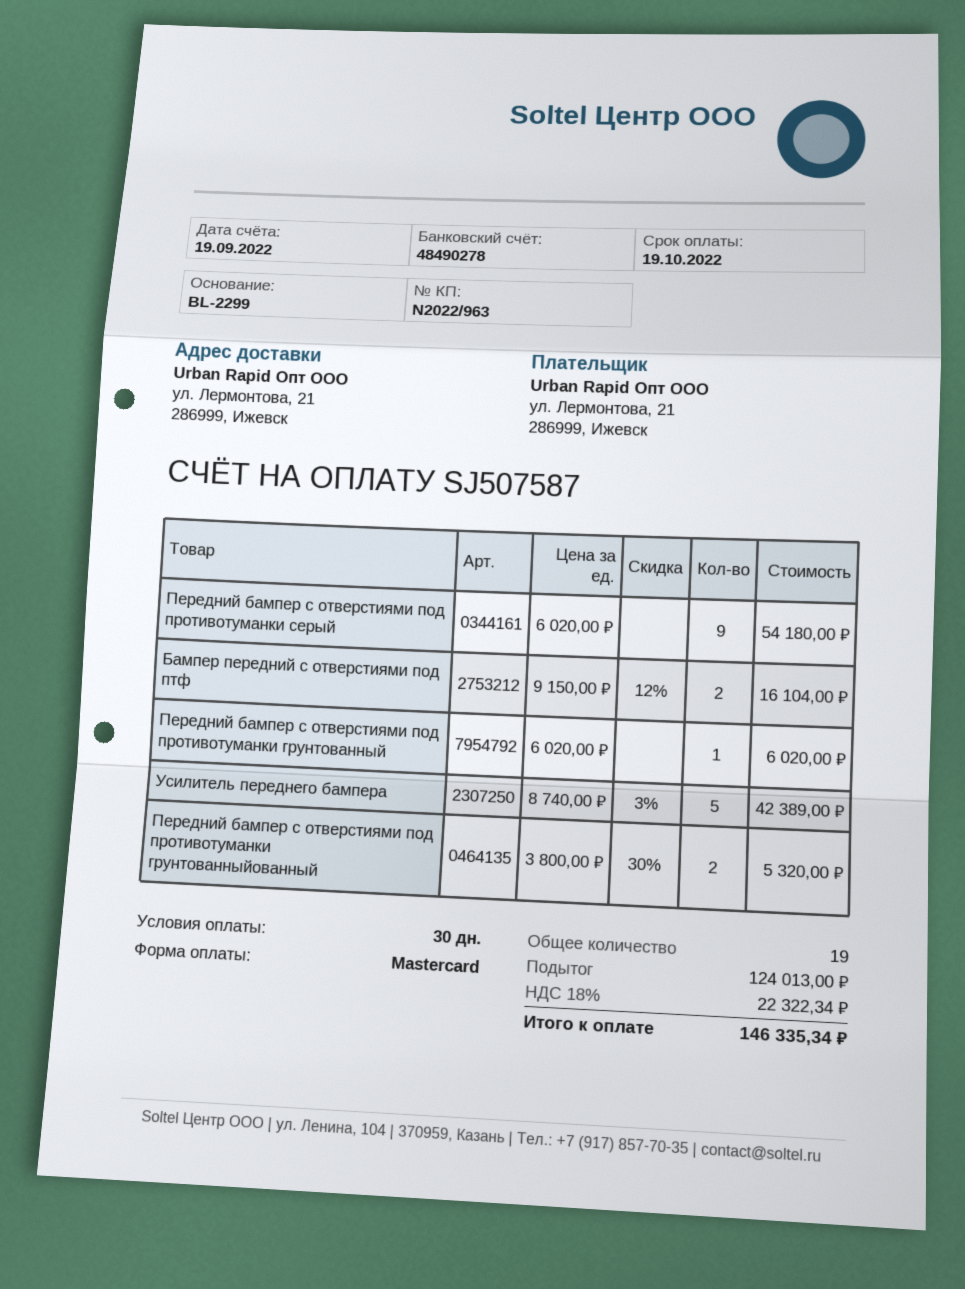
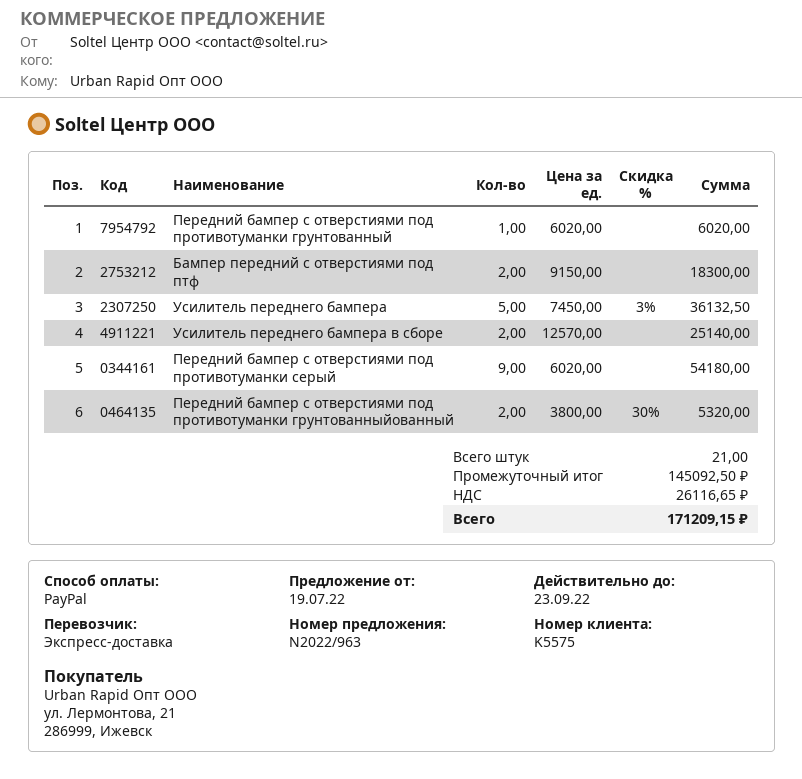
payment method: Mastercard -> PayPal
Бампер передний с отверстиями под птф: 2 x 9150.00 - 12% = 16104.00 -> 2 x 9150.00 = 18300.00
Усилитель переднего бампера: 5 x 8740.00 - 3% = 42389.00 -> 5 x 7450.00 - 3% = 36132.50
Усилитель переднего бампера в сборе: none -> 2 x 12570.00 = 25140.00
total quantity: 19 -> 21
subtotal: 124013.00 -> 145092.50
tax: 22322.34 -> 26116.65
total: 146335.34 -> 171209.15

